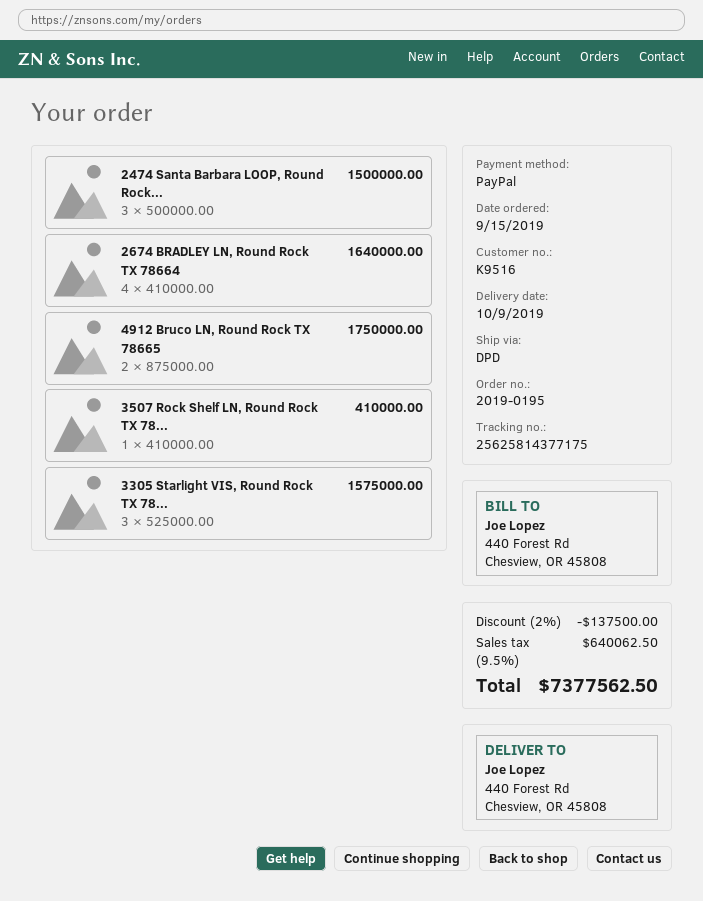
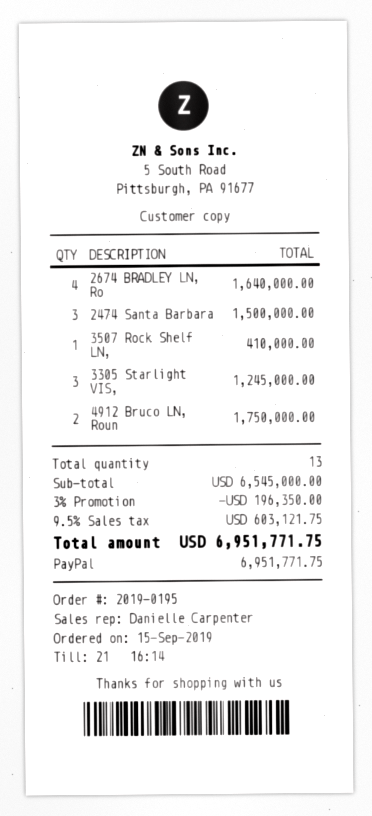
3305 Starlight VIS, Round Rock TX 78...: 3 for 1575000.00 -> 3 for 1245000.00
discount: 2% = 137500.00 -> 3% = 196350.00
tax: 9.5% = 640062.50 -> 9.5% = 603121.75
total: 7377562.50 -> 6951771.75

